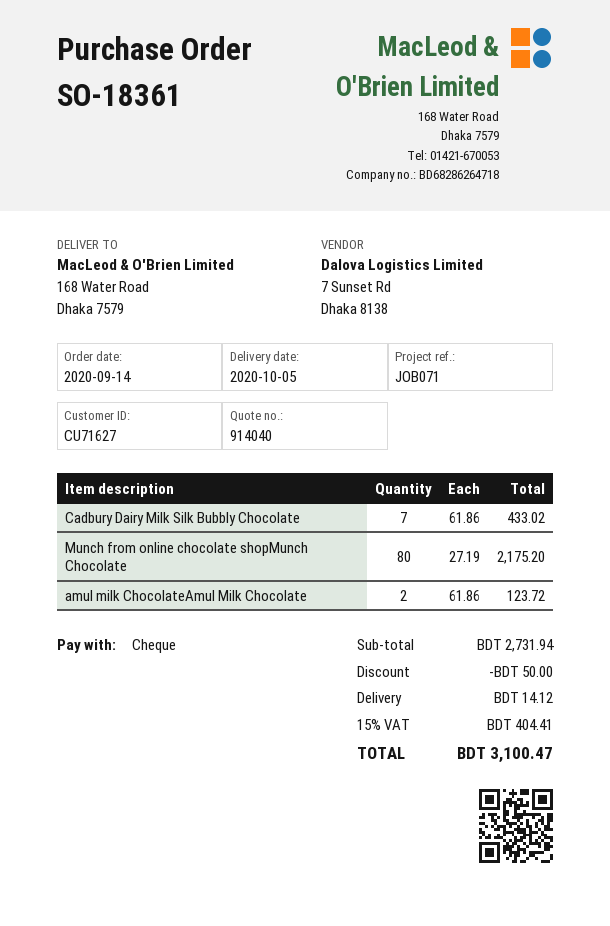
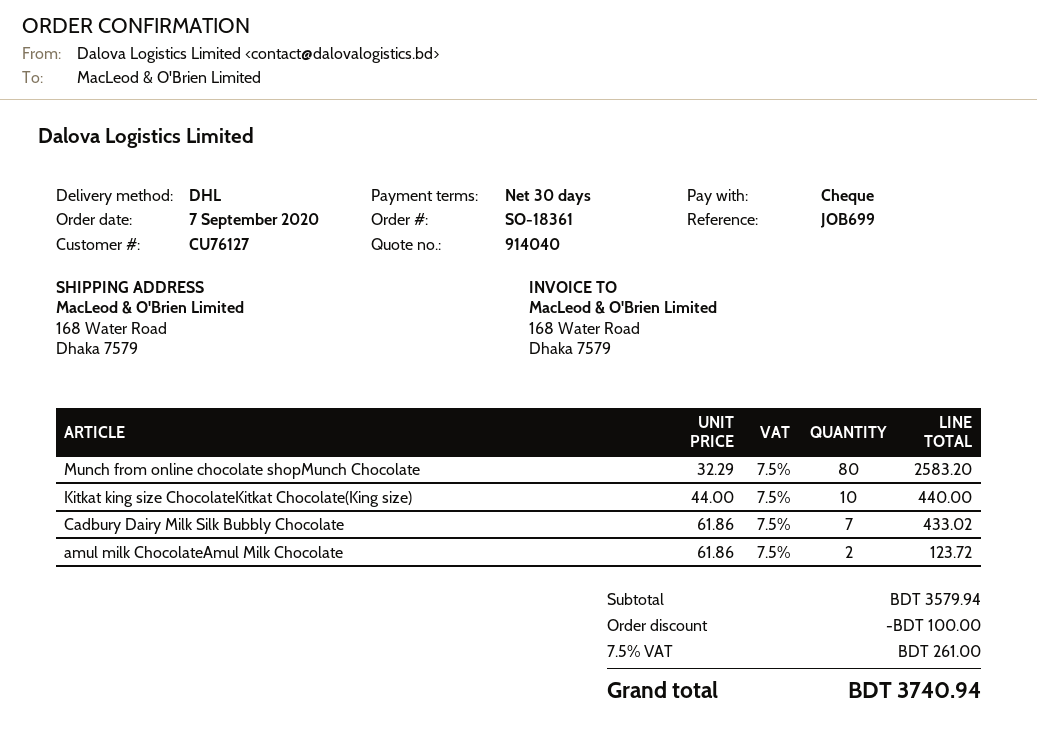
order date: 2020-09-14 -> 2020-09-07
customer number: CU71627 -> CU76127
reference: JOB071 -> JOB699
Munch from online chocolate shopMunch Chocolate: 80 x 27.19 = 2175.20 -> 80 x 32.29 = 2583.20
Kitkat king size ChocolateKitkat Chocolate(King size): none -> 10 x 44.00 = 440.00
subtotal: 2731.94 -> 3579.94
discount: 50.00 -> 100.00
shipping: 14.12 -> none
tax: 15% = 404.41 -> 7.5% = 261.00
total: 3100.47 -> 3740.94

